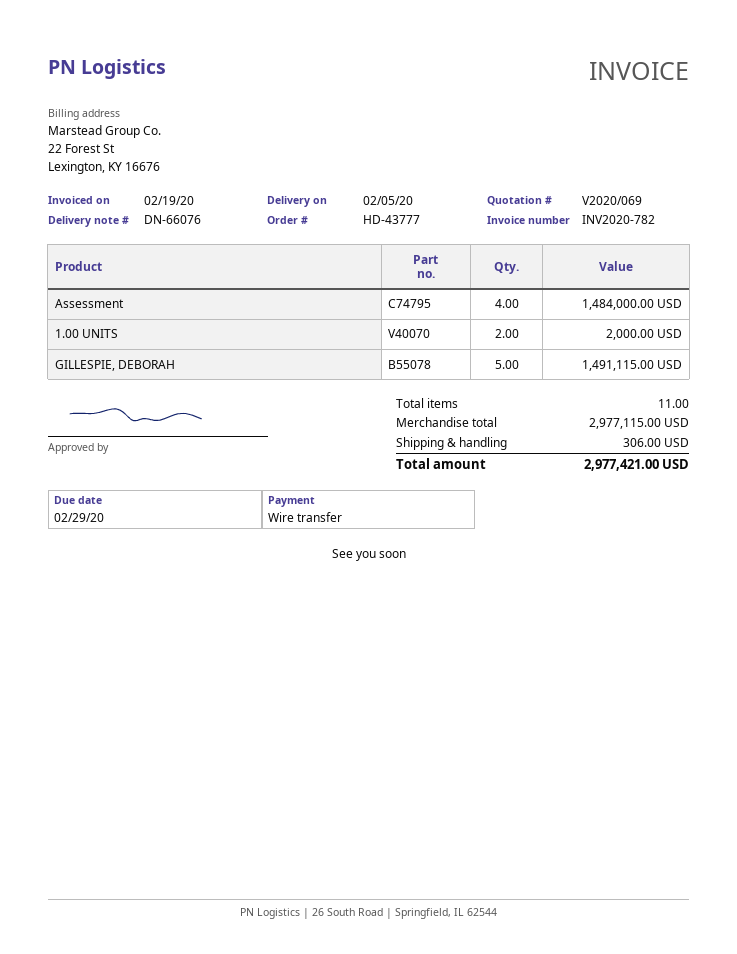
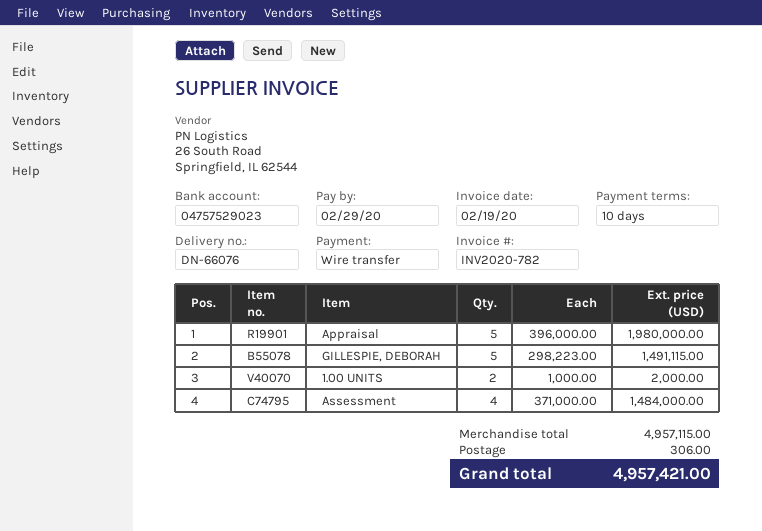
Appraisal: none -> 5 for 1980000.00
subtotal: 2977115.00 -> 4957115.00
total: 2977421.00 -> 4957421.00

